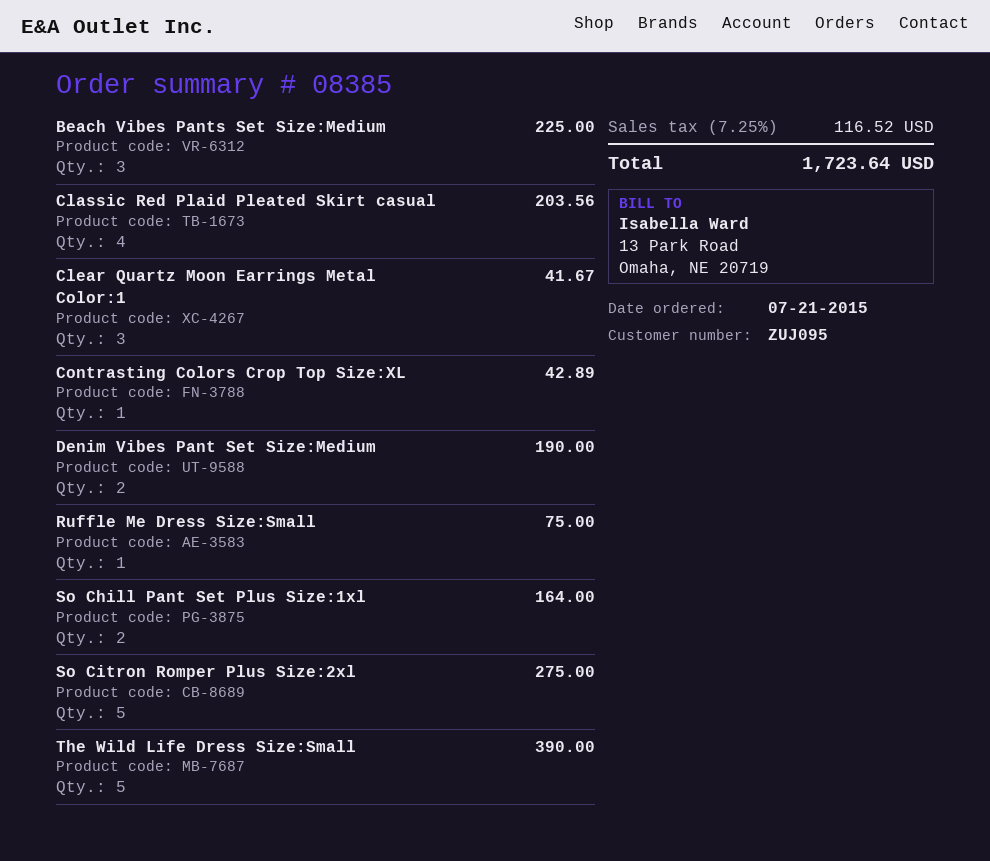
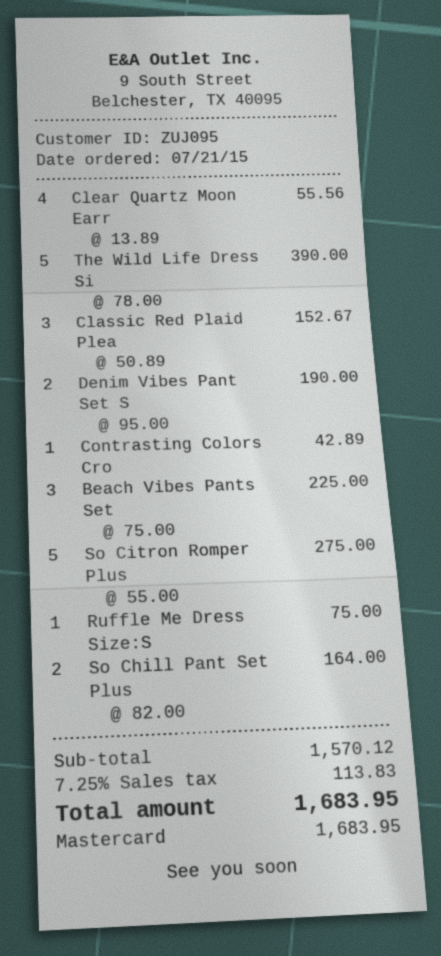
Classic Red Plaid Pleated Skirt casual: 4 for 203.56 -> 3 for 152.67
Clear Quartz Moon Earrings Metal Color:1: 3 for 41.67 -> 4 for 55.56
tax: 7.25% = 116.52 -> 7.25% = 113.83
total: 1723.64 -> 1683.95

